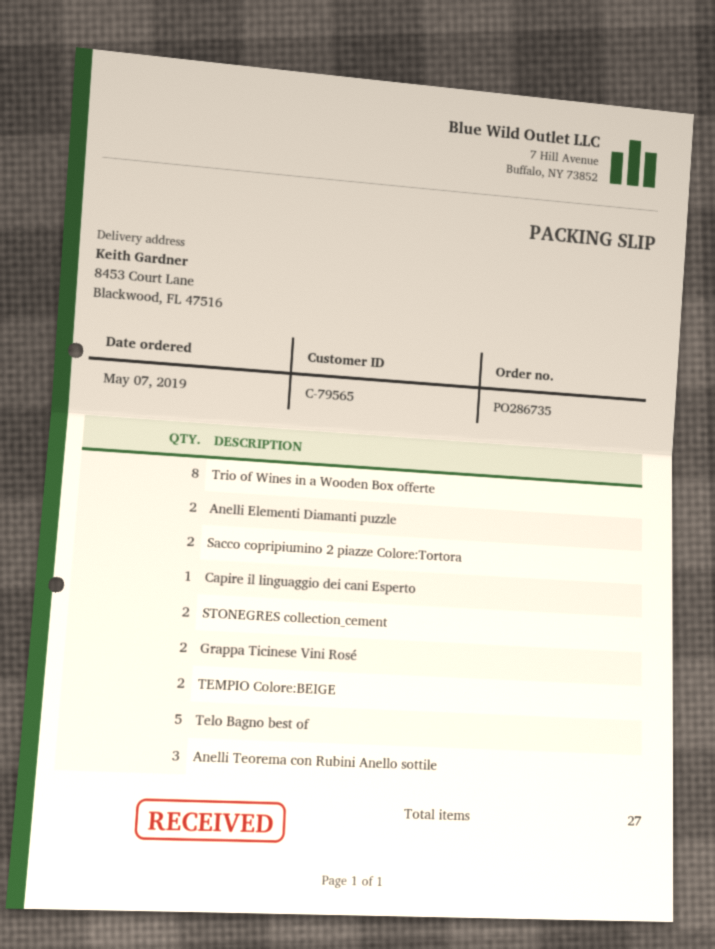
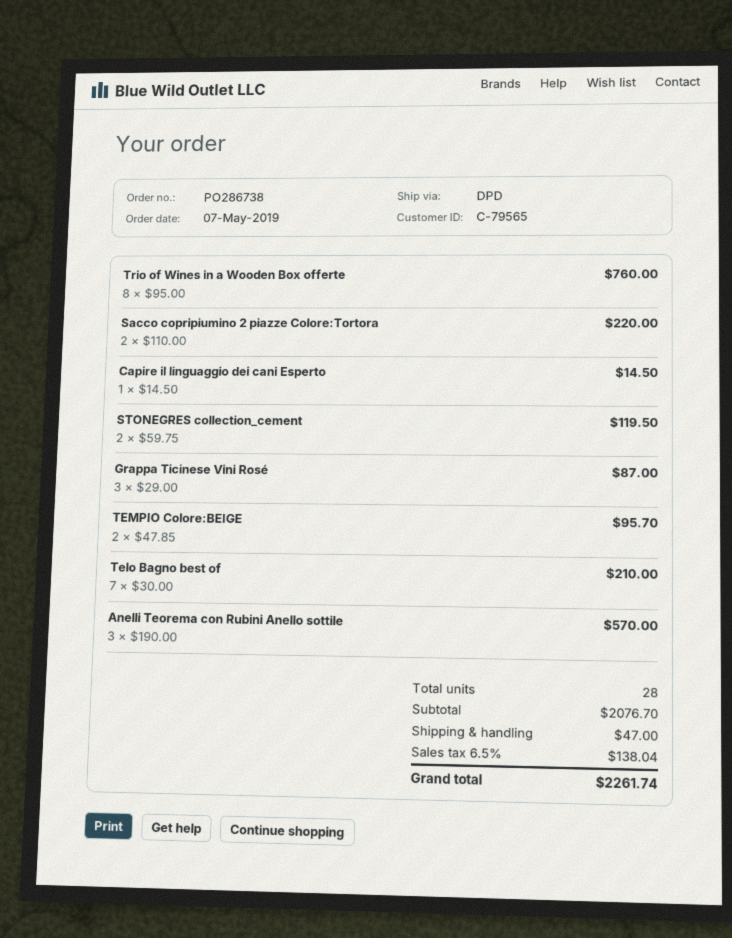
order number: PO286735 -> PO286738
Anelli Elementi Diamanti puzzle: 2 -> none
Grappa Ticinese Vini Rosé: 2 -> 3
Telo Bagno best of: 5 -> 7
total quantity: 27 -> 28

